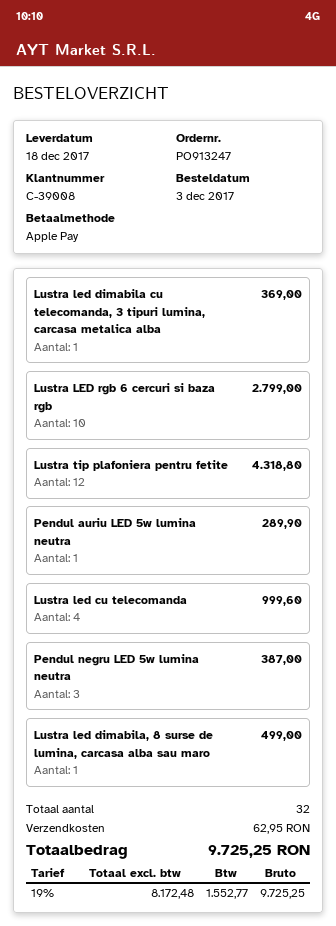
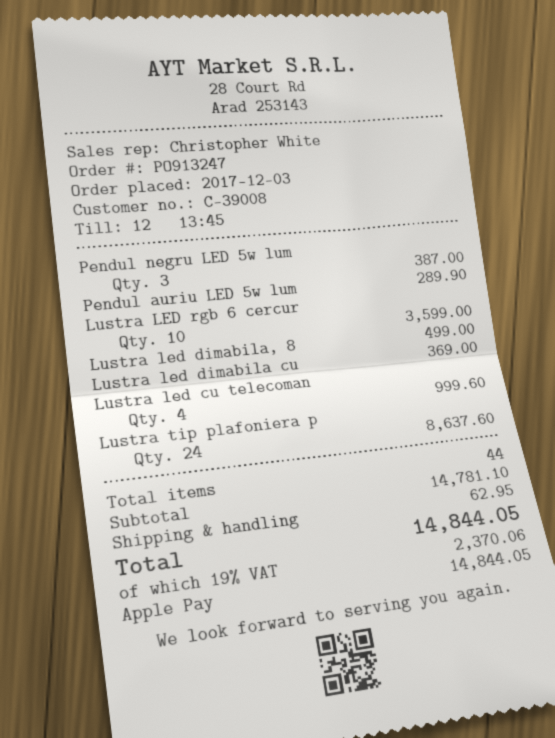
Lustra LED rgb 6 cercuri si baza rgb: 10 for 2799.00 -> 10 for 3599.00
Lustra tip plafoniera pentru fetite: 12 for 4318.80 -> 24 for 8637.60
total quantity: 32 -> 44
tax: 19% = 1552.77 -> 19% = 2370.06
total: 9725.25 -> 14844.05

